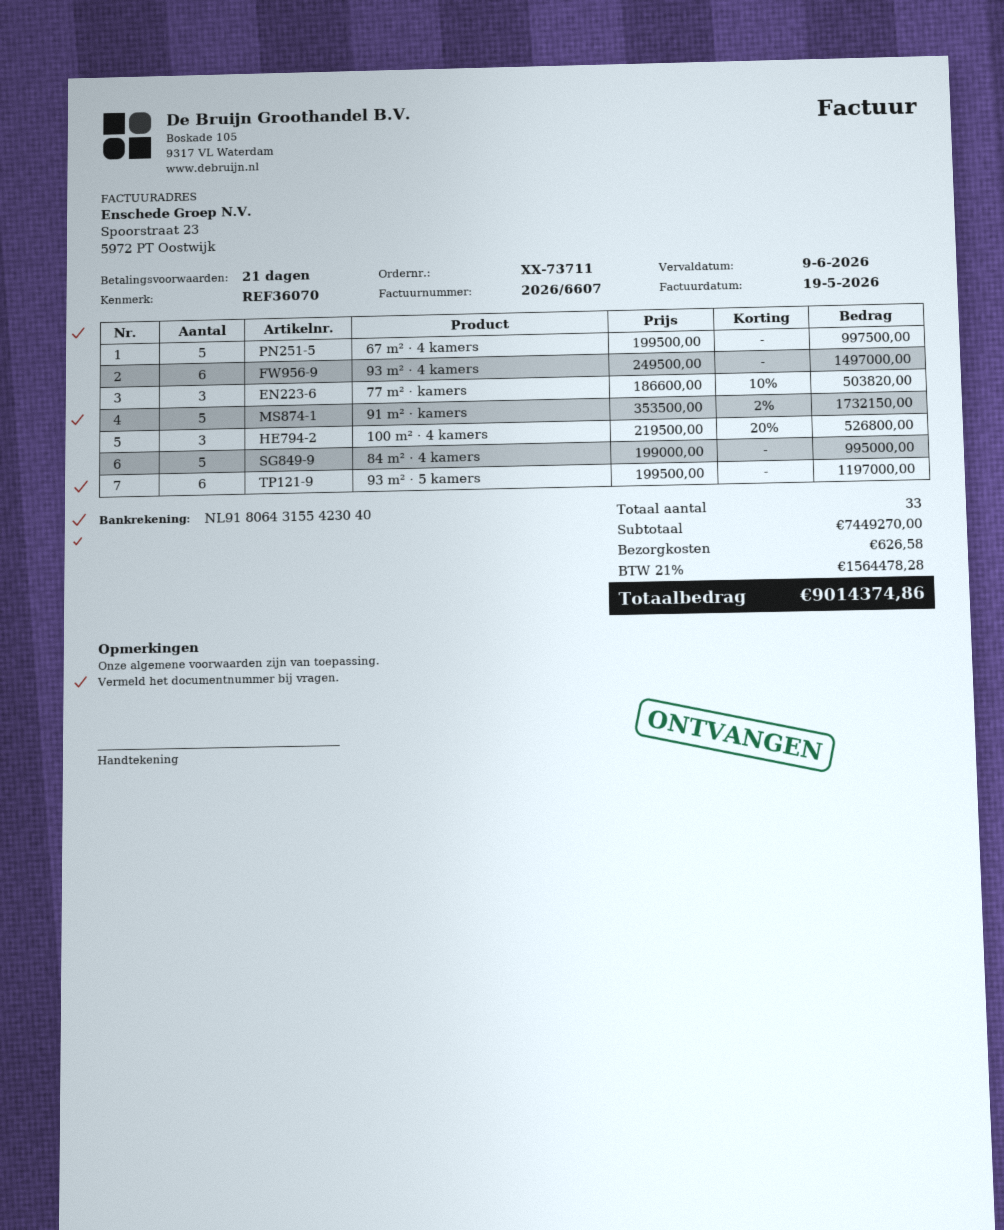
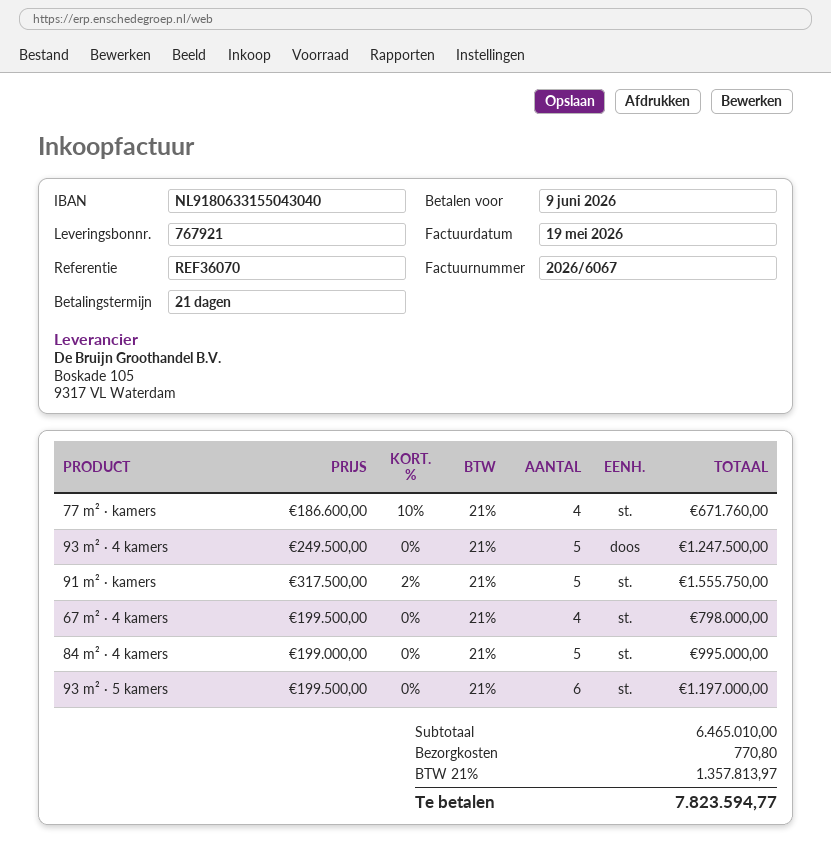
invoice number: 2026/6607 -> 2026/6067
bank account: NL9180643155423040 -> NL9180633155043040
67 m² · 4 kamers: 5 x 199500.00 = 997500.00 -> 4 x 199500.00 = 798000.00
93 m² · 4 kamers: 6 x 249500.00 = 1497000.00 -> 5 x 249500.00 = 1247500.00
77 m² · kamers: 3 x 186600.00 - 10% = 503820.00 -> 4 x 186600.00 - 10% = 671760.00
91 m² · kamers: 5 x 353500.00 - 2% = 1732150.00 -> 5 x 317500.00 - 2% = 1555750.00
100 m² · 4 kamers: 3 x 219500.00 - 20% = 526800.00 -> none
subtotal: 7449270.00 -> 6465010.00
shipping: 626.58 -> 770.80
tax: 21% = 1564478.28 -> 21% = 1357813.97
total: 9014374.86 -> 7823594.77

